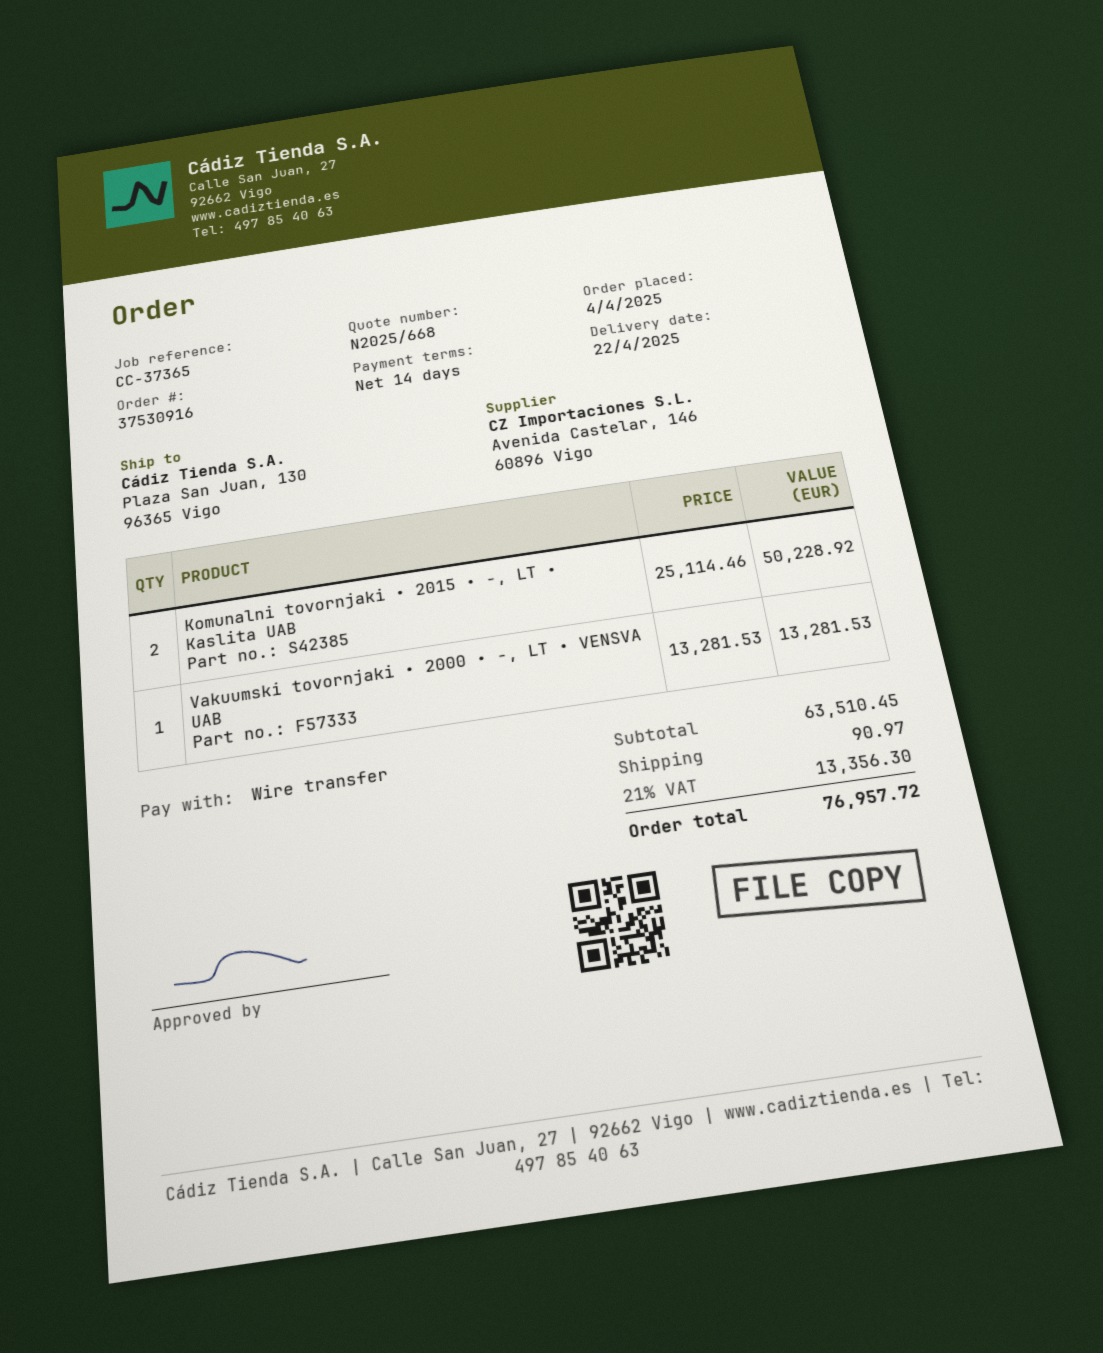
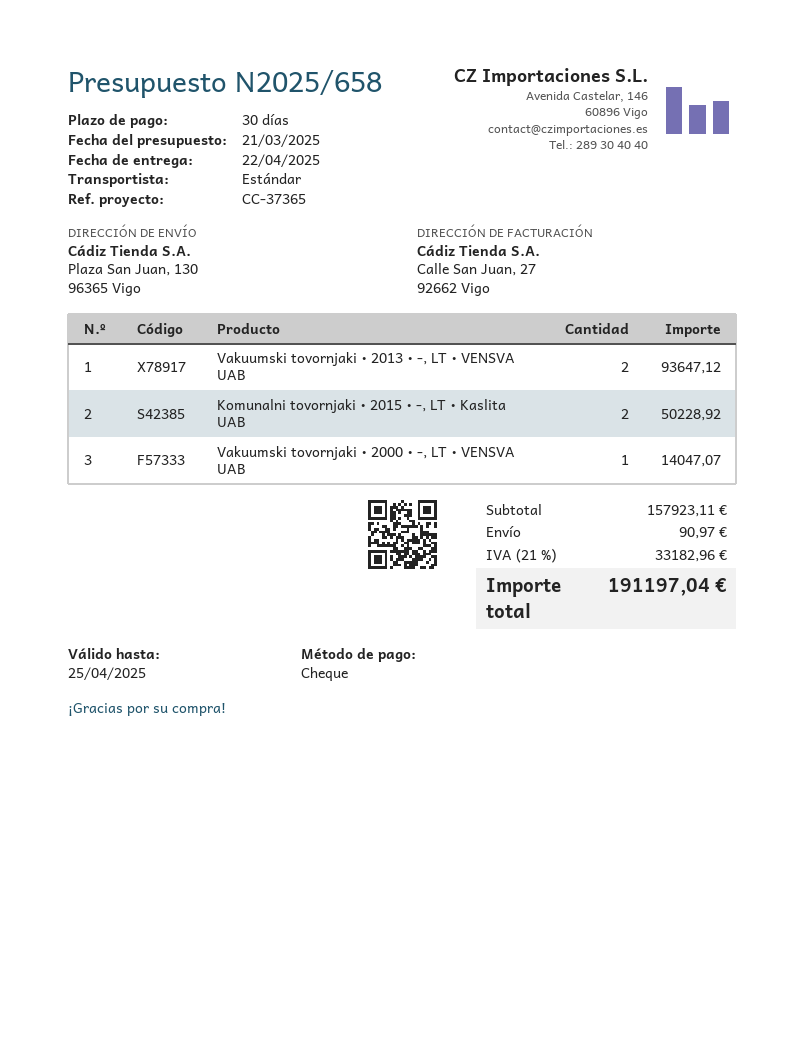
quote number: N2025/668 -> N2025/658
payment terms: 14 days -> 30 days
payment method: bank transfer -> cheque
Vakuumski tovornjaki • 2000 • -, LT • VENSVA UAB: 1 for 13281.53 -> 1 for 14047.07
Vakuumski tovornjaki • 2013 • -, LT • VENSVA UAB: none -> 2 for 93647.12
subtotal: 63510.45 -> 157923.11
tax: 21% = 13356.30 -> 21% = 33182.96
total: 76957.72 -> 191197.04

